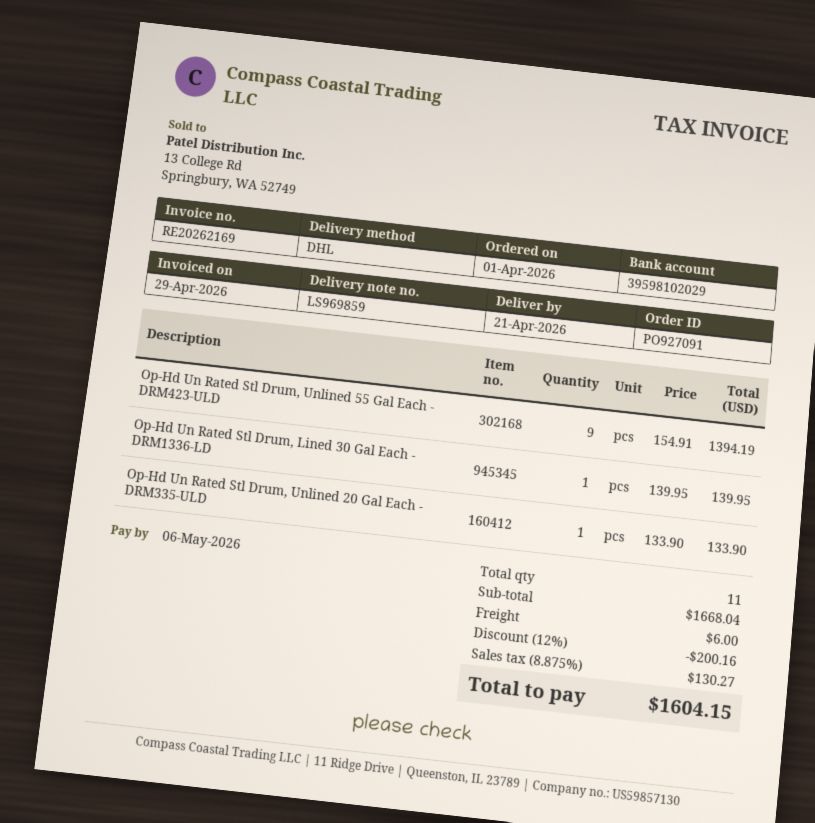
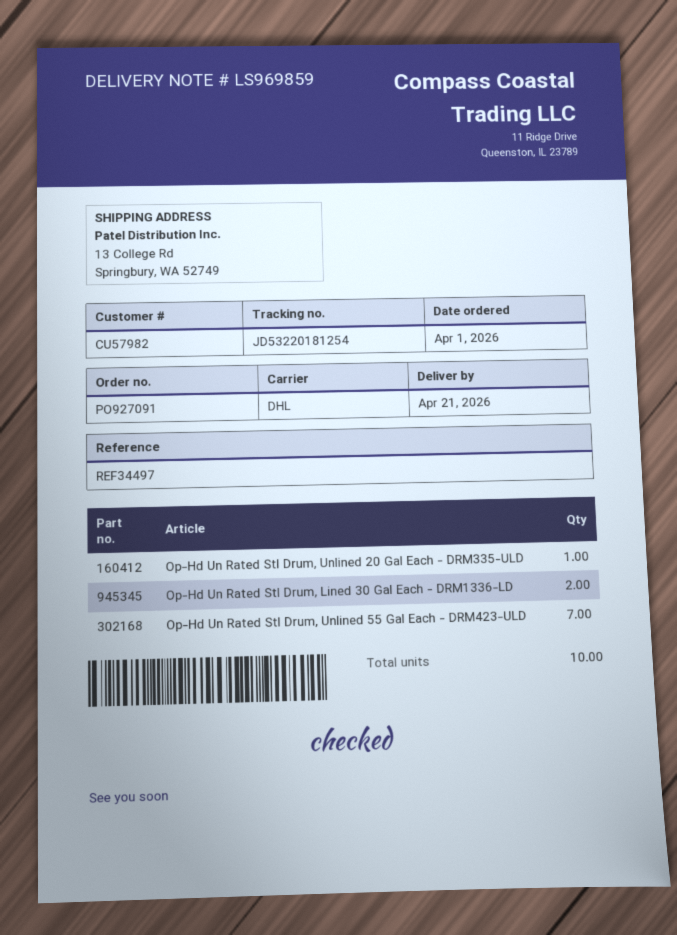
Op-Hd Un Rated Stl Drum, Unlined 55 Gal Each - DRM423-ULD: 9 -> 7
Op-Hd Un Rated Stl Drum, Lined 30 Gal Each - DRM1336-LD: 1 -> 2
total quantity: 11 -> 10

